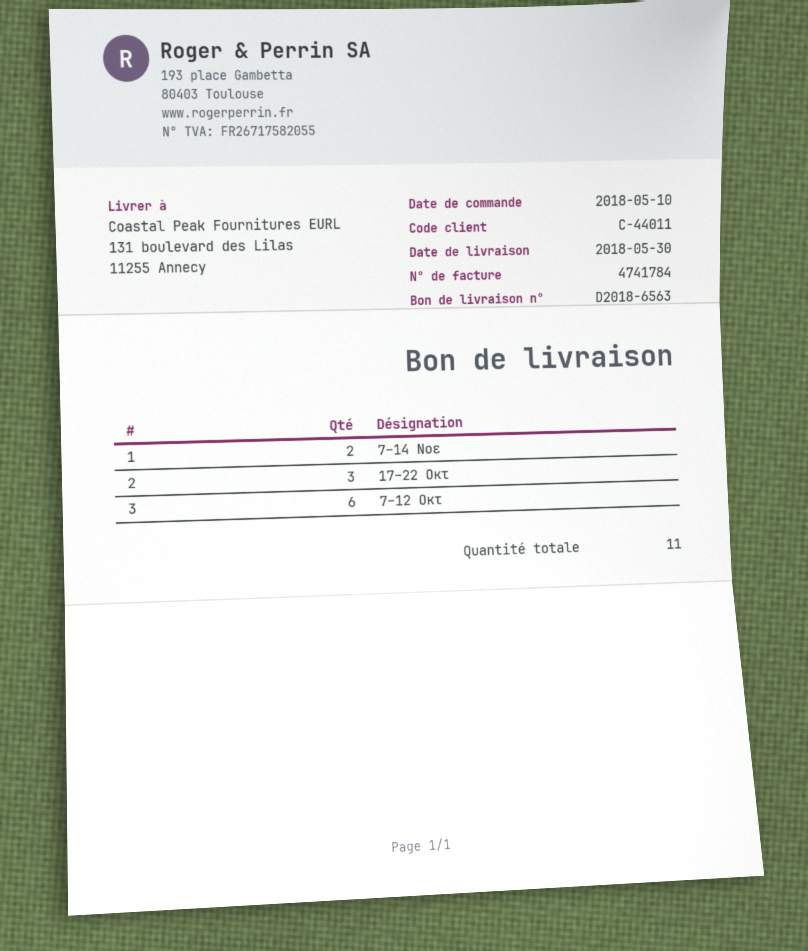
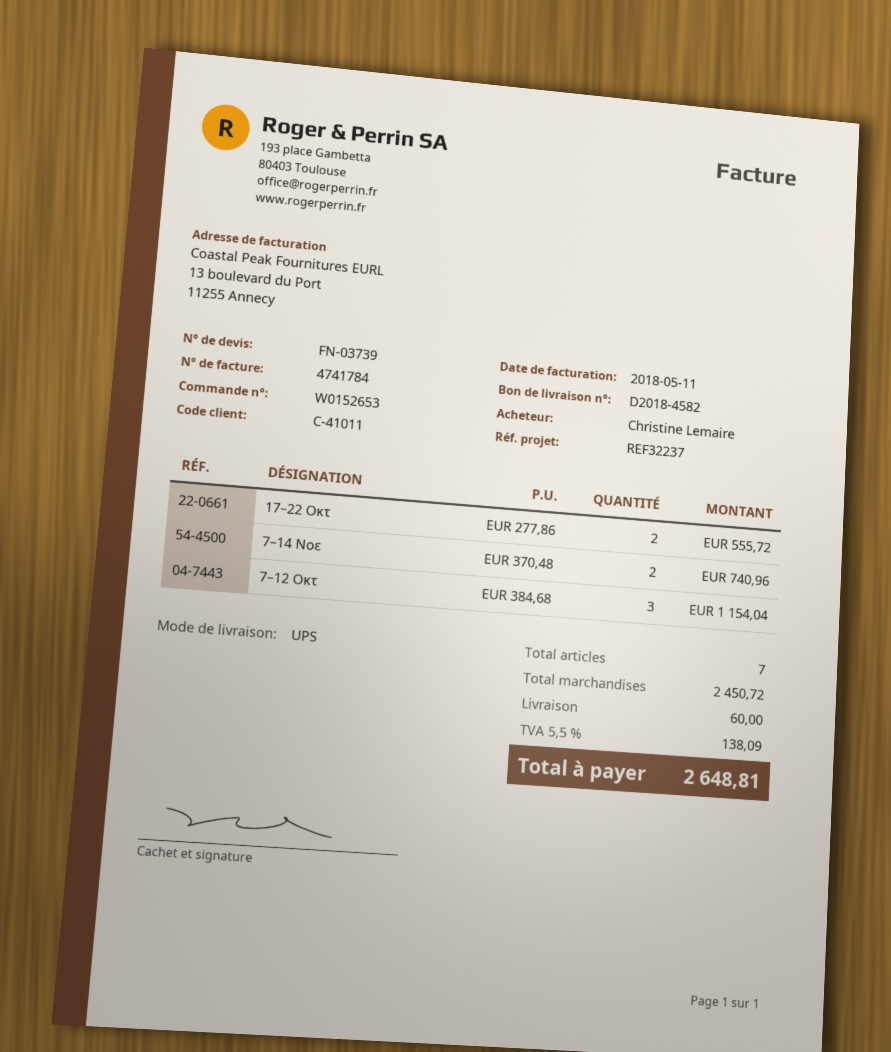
delivery note number: D2018-6563 -> D2018-4582
customer number: C-44011 -> C-41011
17–22 Οκτ: 3 -> 2
7–12 Οκτ: 6 -> 3
total quantity: 11 -> 7

